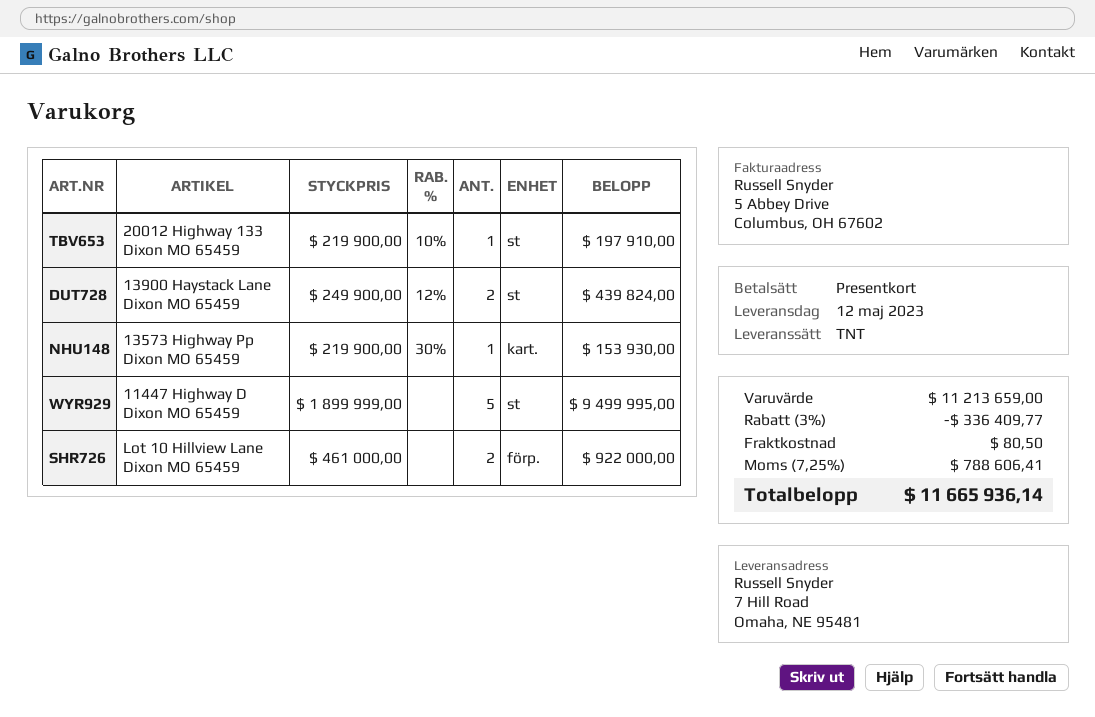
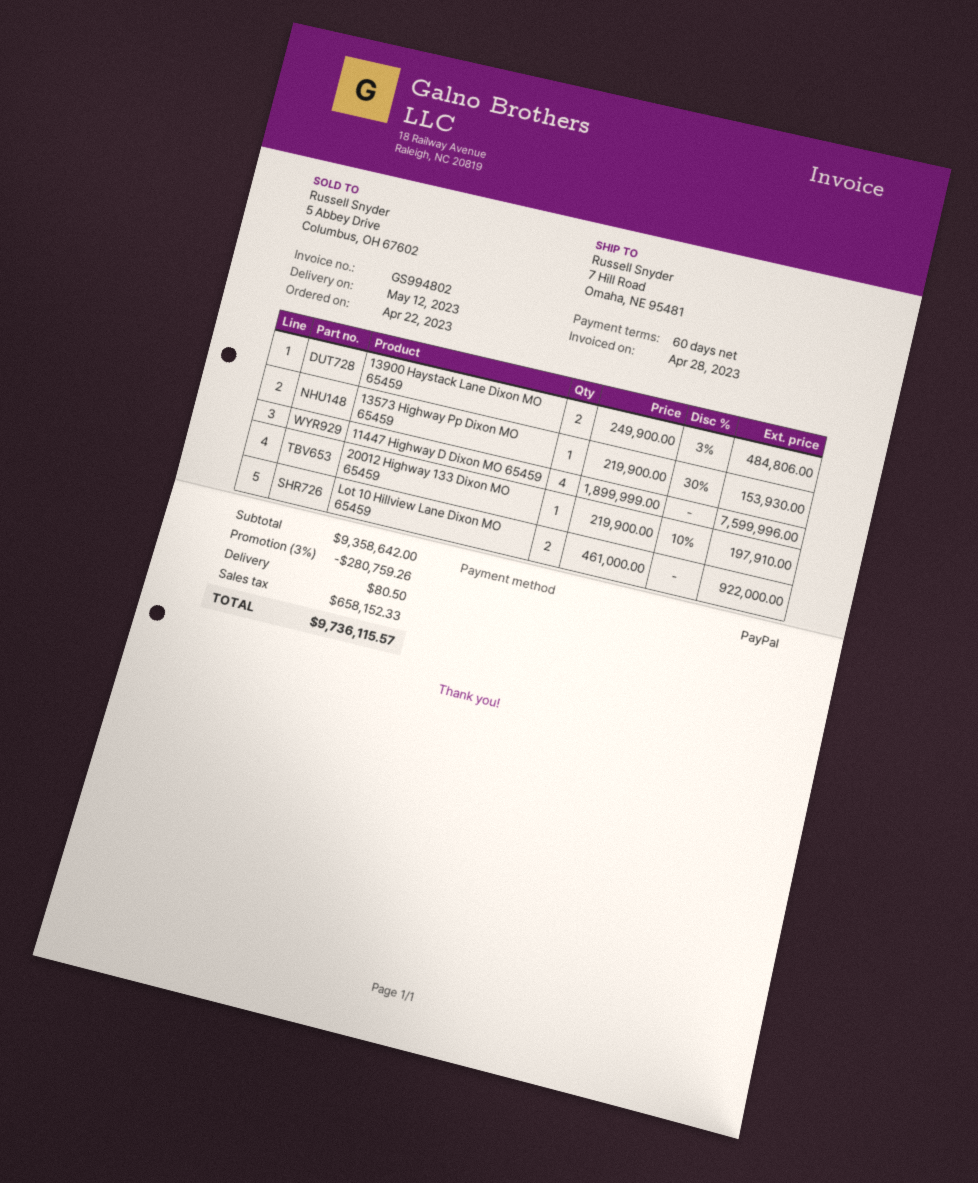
payment method: gift card -> PayPal
13900 Haystack Lane Dixon MO 65459: 2 x 249900.00 - 12% = 439824.00 -> 2 x 249900.00 - 3% = 484806.00
11447 Highway D Dixon MO 65459: 5 x 1899999.00 = 9499995.00 -> 4 x 1899999.00 = 7599996.00
subtotal: 11213659.00 -> 9358642.00
discount: 3% = 336409.77 -> 3% = 280759.26
tax: 788606.41 -> 658152.33
total: 11665936.14 -> 9736115.57

